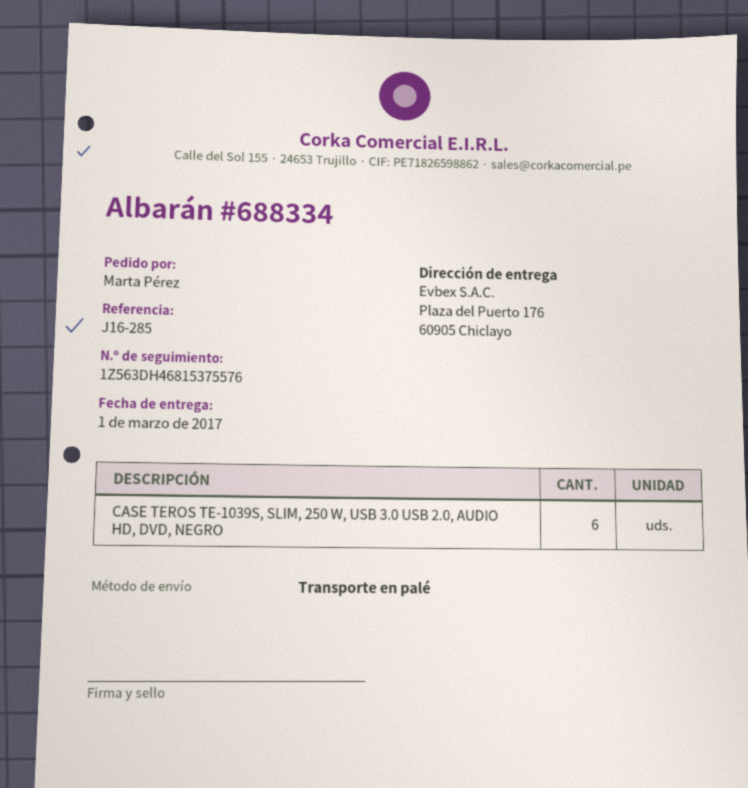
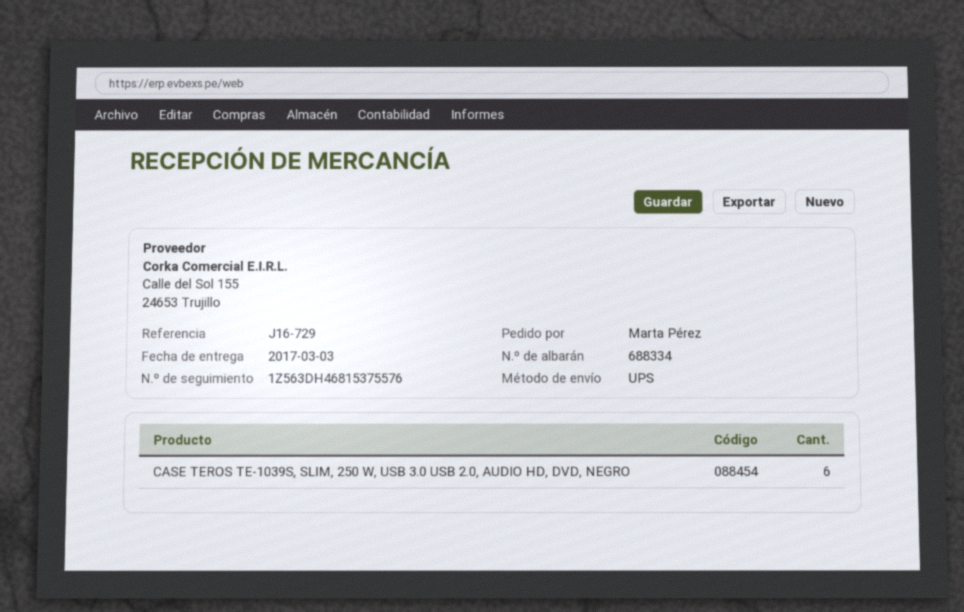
delivery date: 2017-03-01 -> 2017-03-03
reference: J16-285 -> J16-729
shipping method: pallet freight -> UPS

